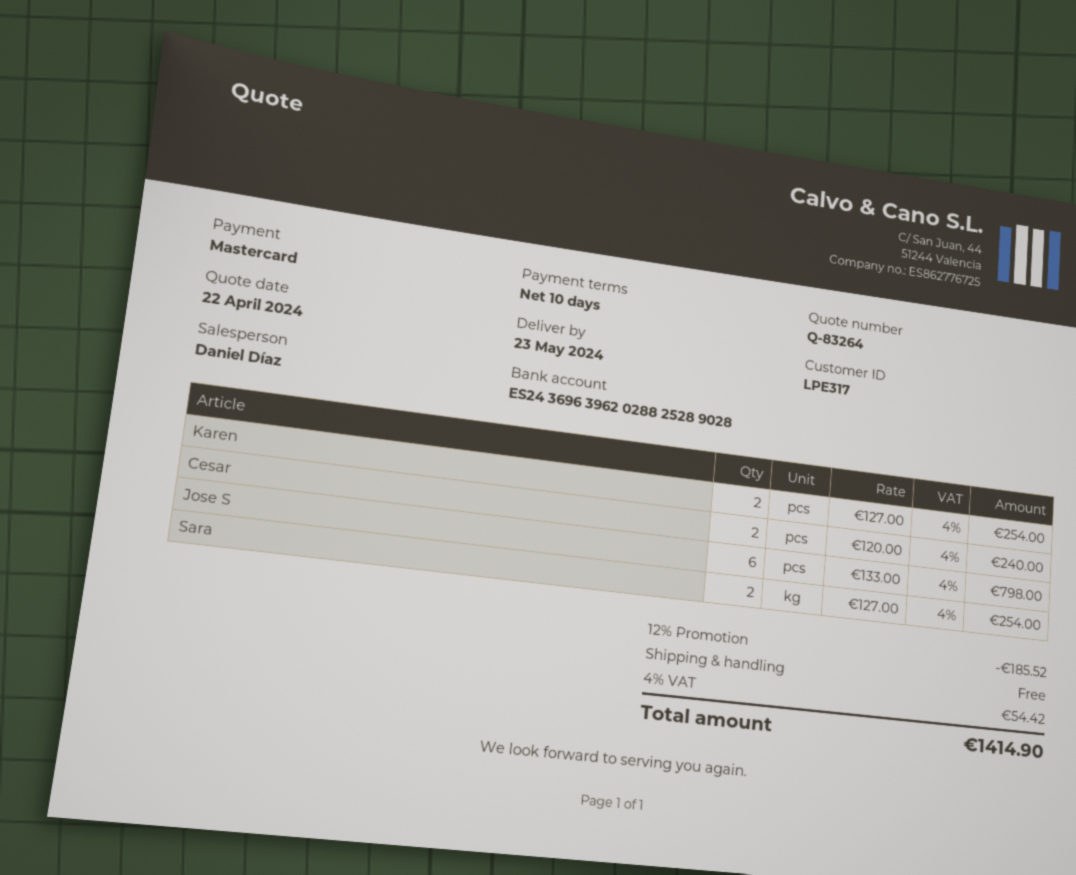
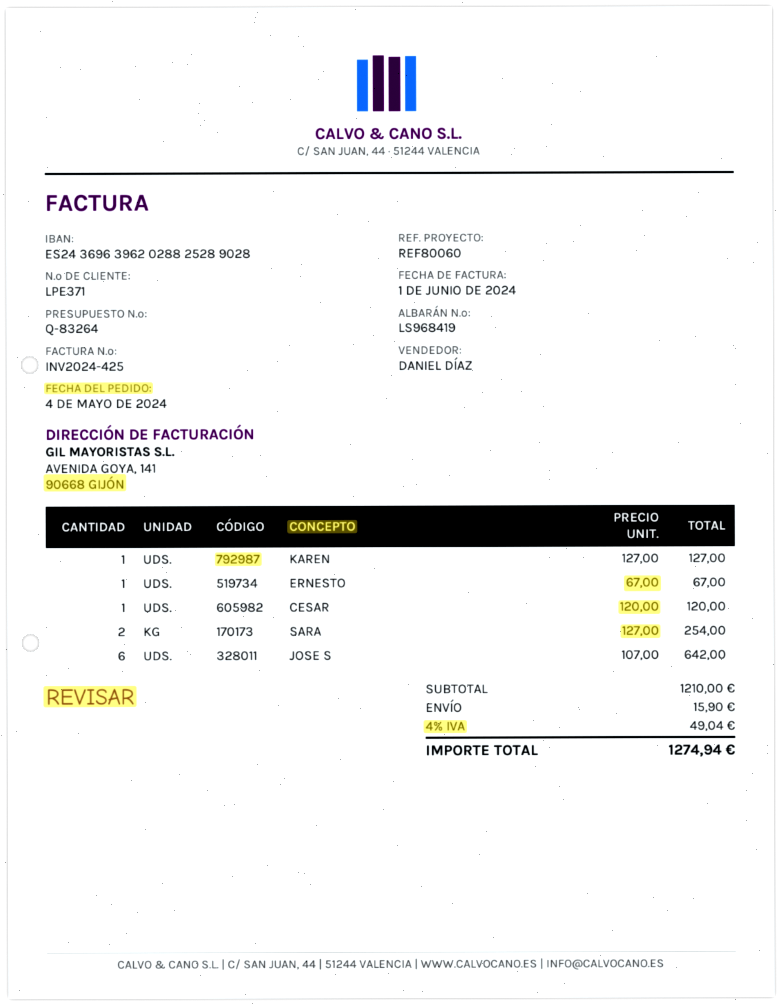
customer number: LPE317 -> LPE371
Karen: 2 x 127.00 = 254.00 -> 1 x 127.00 = 127.00
Cesar: 2 x 120.00 = 240.00 -> 1 x 120.00 = 120.00
Jose S: 6 x 133.00 = 798.00 -> 6 x 107.00 = 642.00
ERNESTO: none -> 1 x 67.00 = 67.00
discount: 12% = 185.52 -> none
shipping: 0.00 -> 15.90
tax: 4% = 54.42 -> 4% = 49.04
total: 1414.90 -> 1274.94

